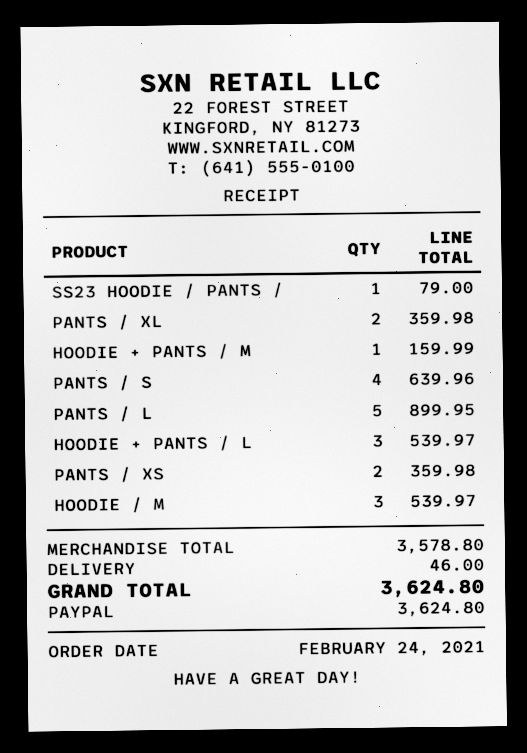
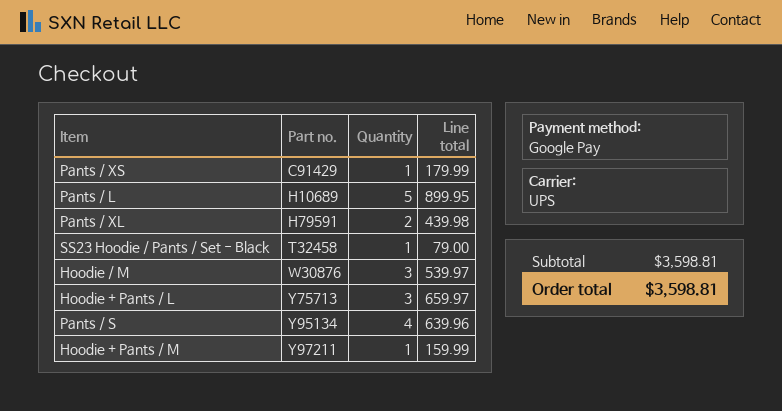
payment method: PayPal -> Google Pay
PANTS / XL: 2 for 359.98 -> 2 for 439.98
HOODIE + PANTS / L: 3 for 539.97 -> 3 for 659.97
PANTS / XS: 2 for 359.98 -> 1 for 179.99
subtotal: 3578.80 -> 3598.81
shipping: 46.00 -> none
total: 3624.80 -> 3598.81

